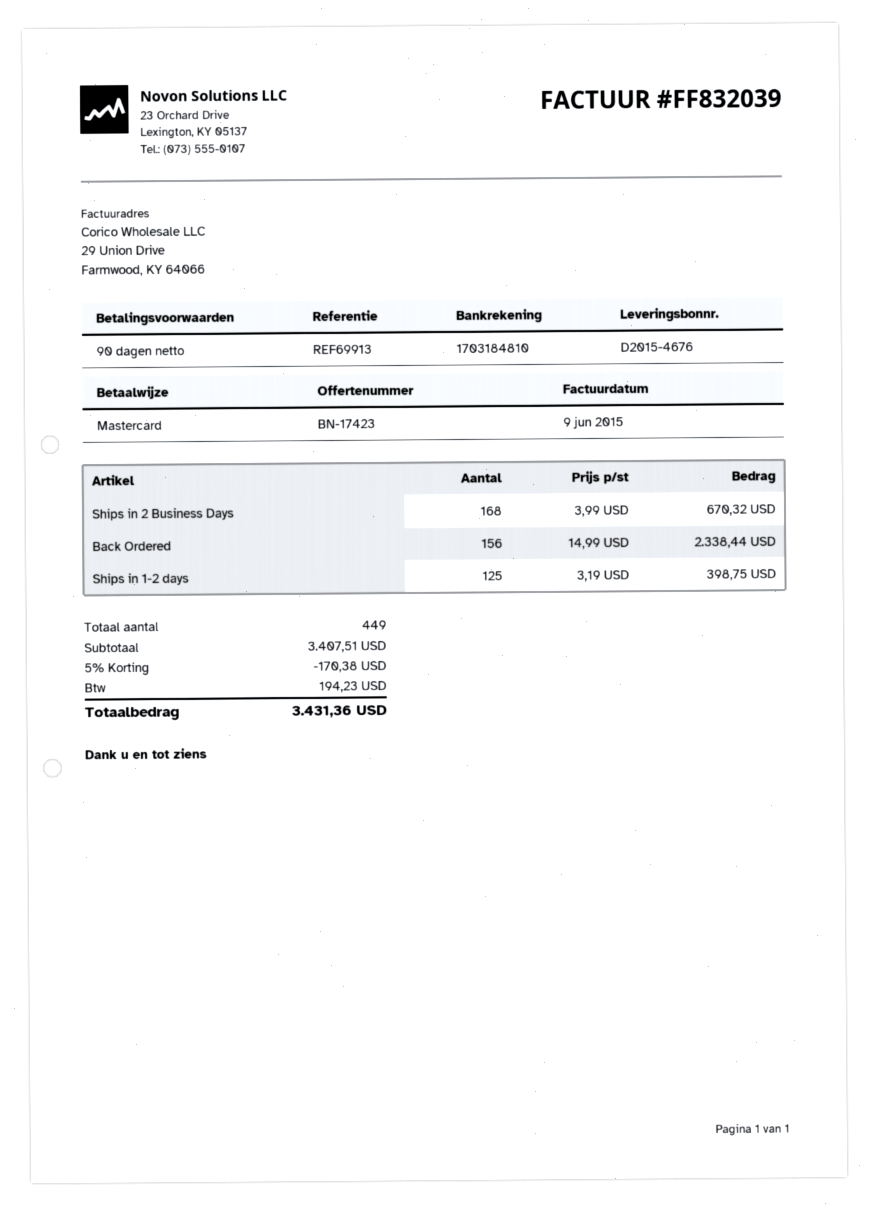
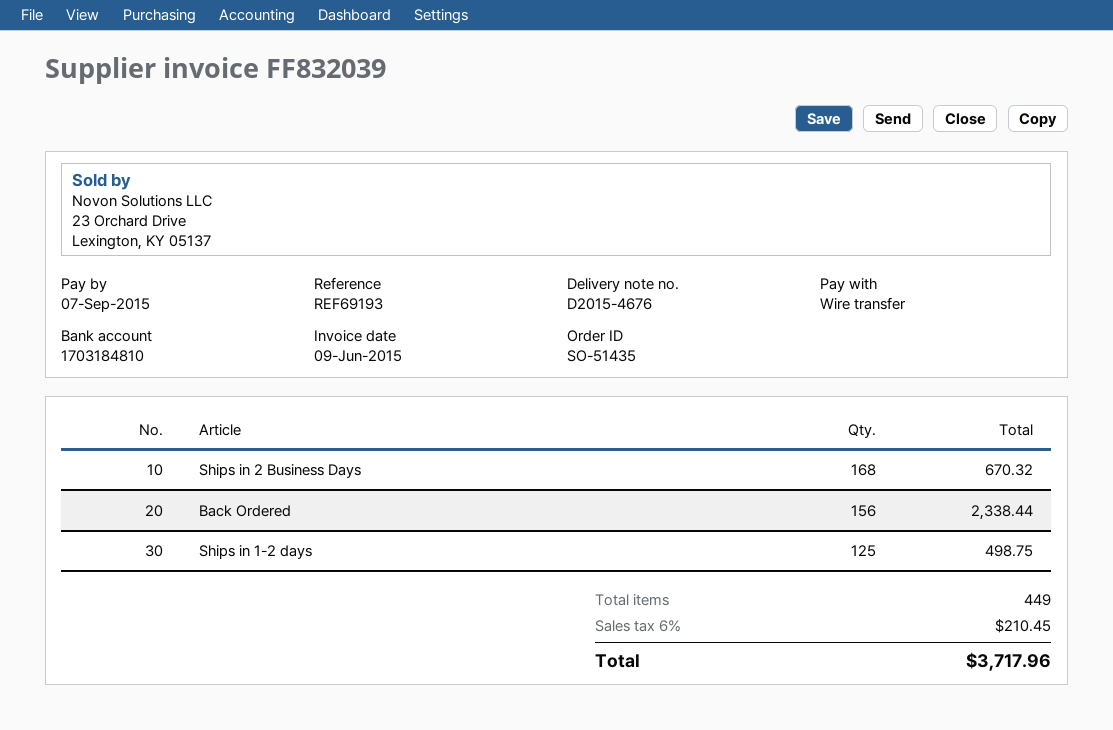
reference: REF69913 -> REF69193
payment method: Mastercard -> bank transfer
Ships in 1-2 days: 125 for 398.75 -> 125 for 498.75
discount: 5% = 170.38 -> none
tax: 194.23 -> 210.45
total: 3431.36 -> 3717.96

